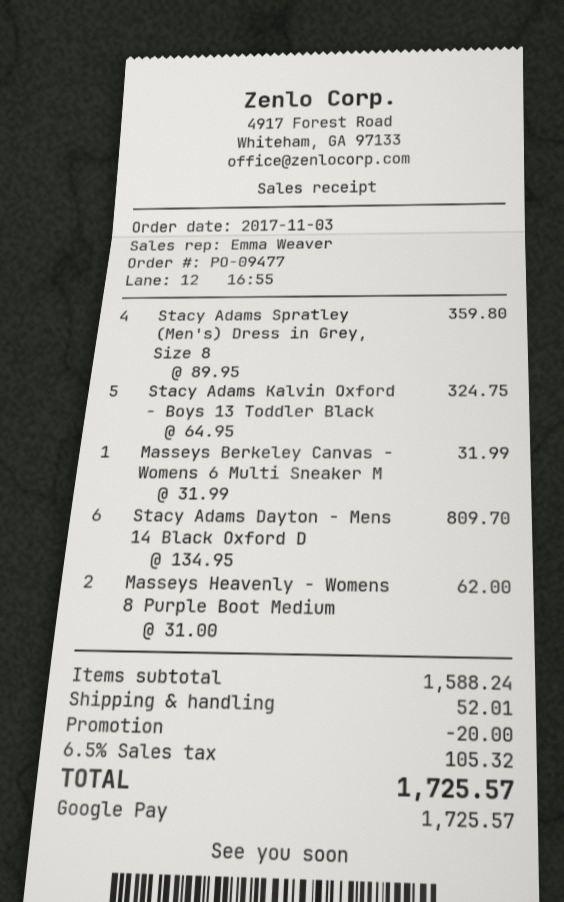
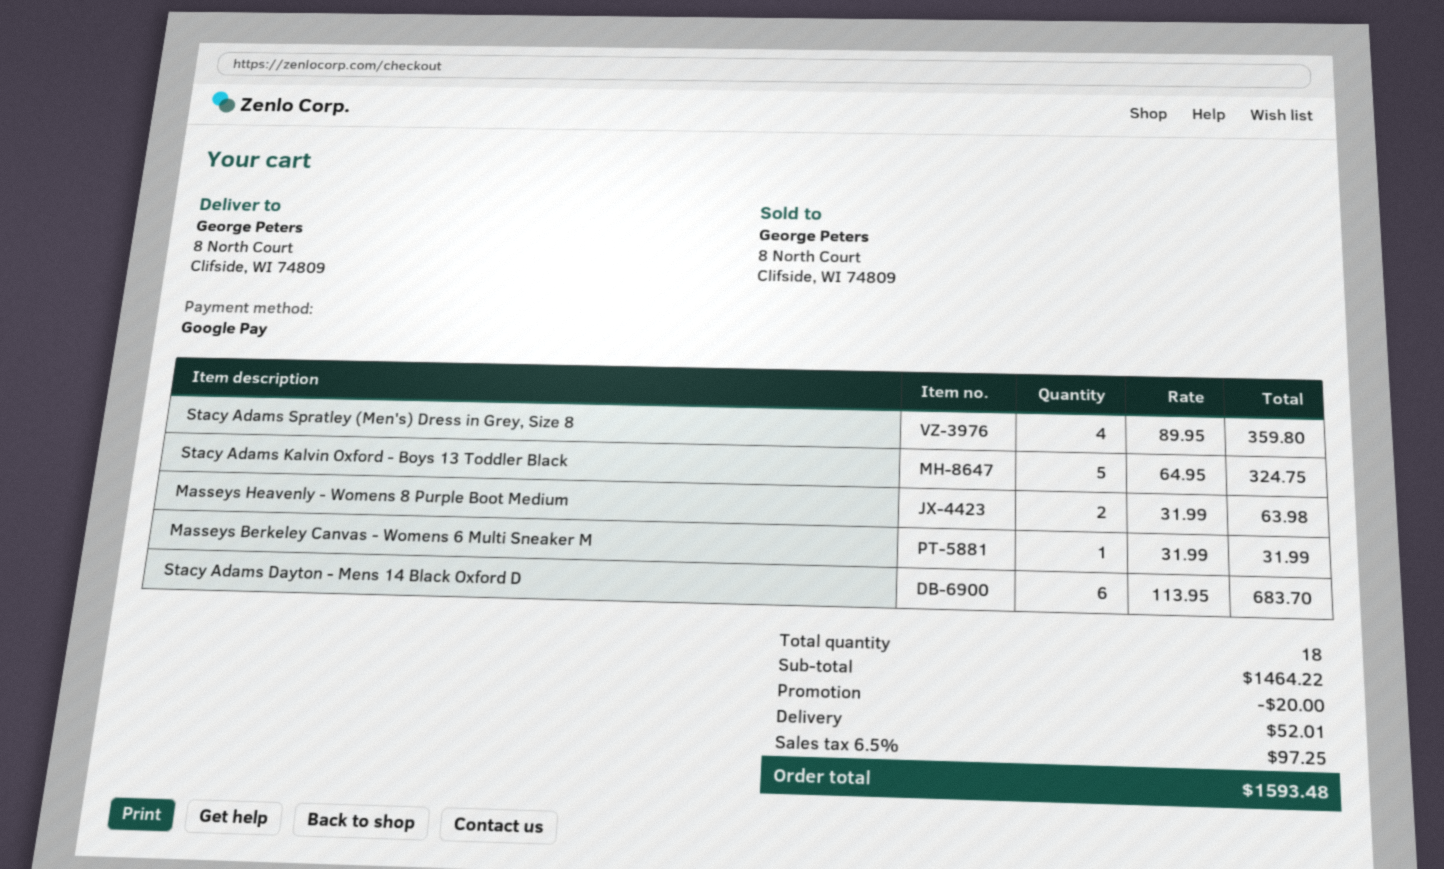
Stacy Adams Dayton - Mens 14 Black Oxford D: 6 x 134.95 = 809.70 -> 6 x 113.95 = 683.70
Masseys Heavenly - Womens 8 Purple Boot Medium: 2 x 31.00 = 62.00 -> 2 x 31.99 = 63.98
subtotal: 1588.24 -> 1464.22
tax: 6.5% = 105.32 -> 6.5% = 97.25
total: 1725.57 -> 1593.48

